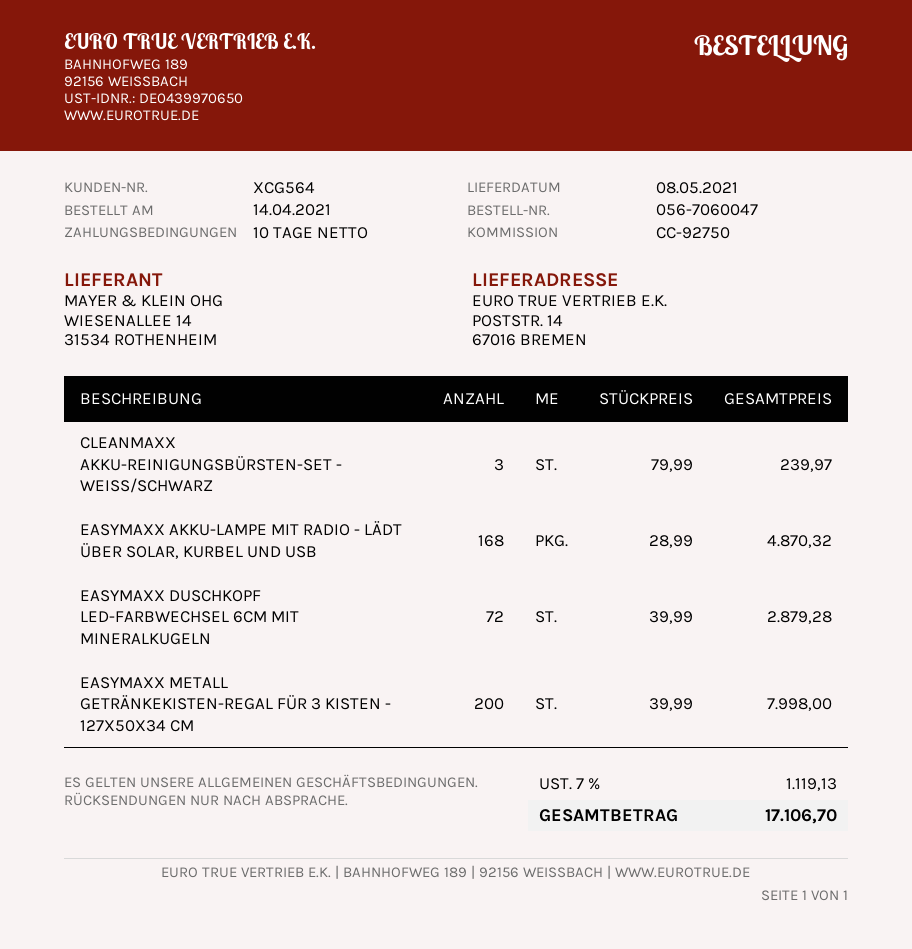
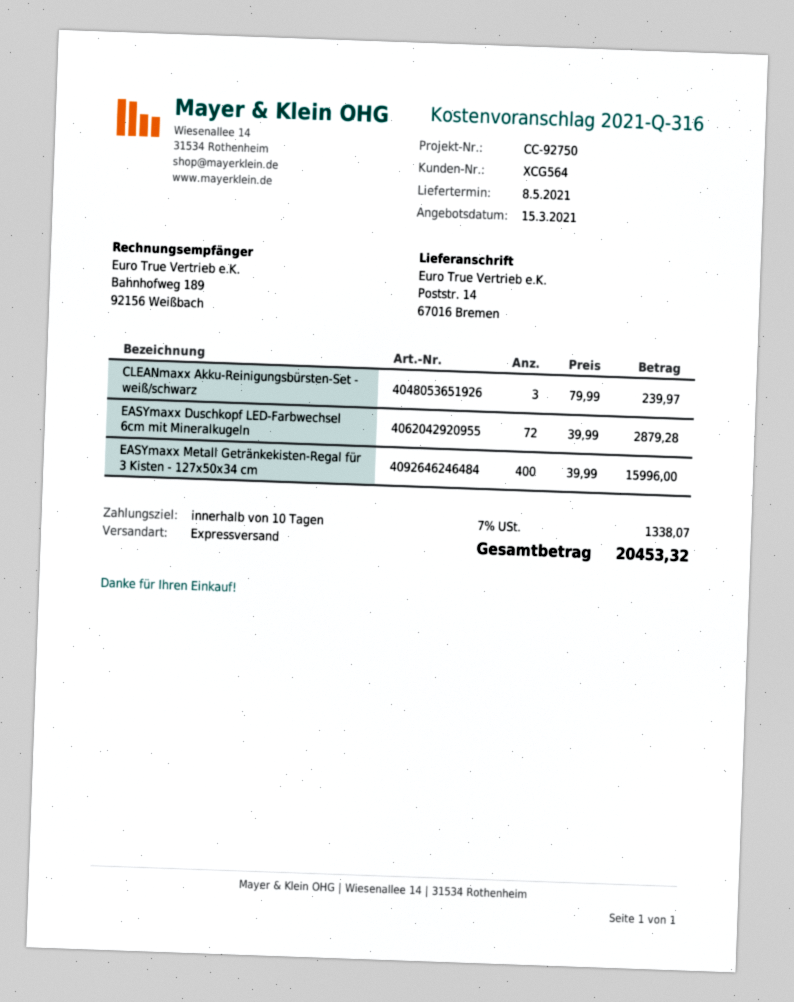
EASYMAXX AKKU-LAMPE MIT RADIO - LÄDT ÜBER SOLAR, KURBEL UND USB: 168 x 28.99 = 4870.32 -> none
EASYMAXX METALL GETRÄNKEKISTEN-REGAL FÜR 3 KISTEN - 127X50X34 CM: 200 x 39.99 = 7998.00 -> 400 x 39.99 = 15996.00
tax: 7% = 1119.13 -> 7% = 1338.07
total: 17106.70 -> 20453.32

